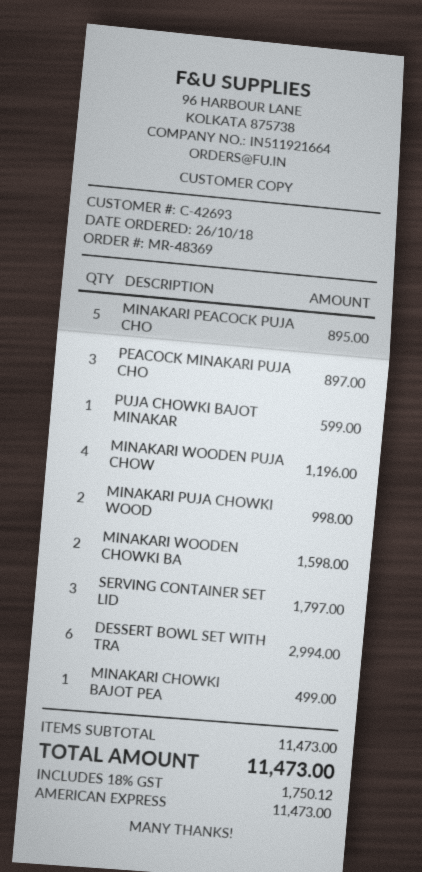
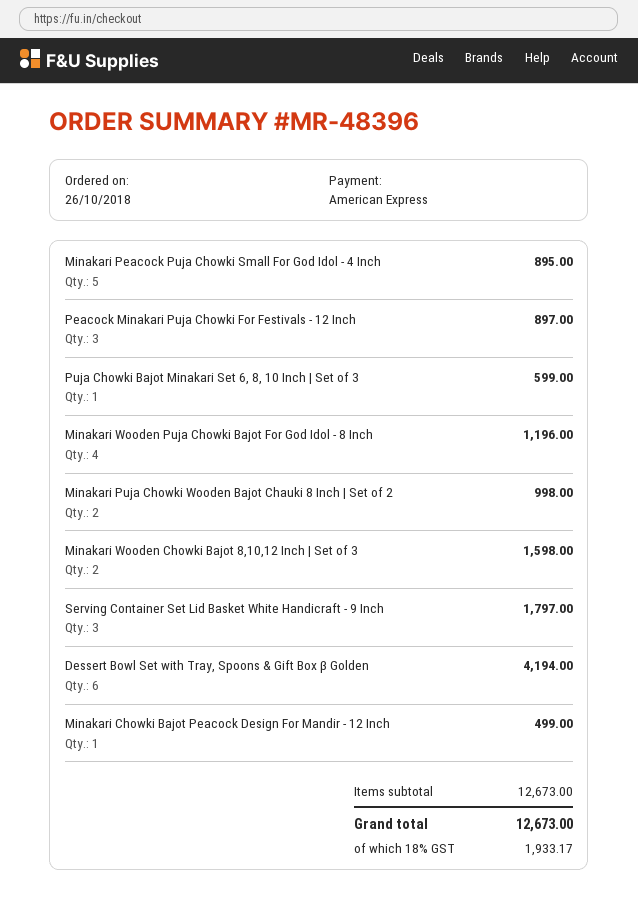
order number: MR-48369 -> MR-48396
DESSERT BOWL SET WITH TRA: 6 for 2994.00 -> 6 for 4194.00
subtotal: 11473.00 -> 12673.00
tax: 18% = 1750.12 -> 18% = 1933.17
total: 11473.00 -> 12673.00

